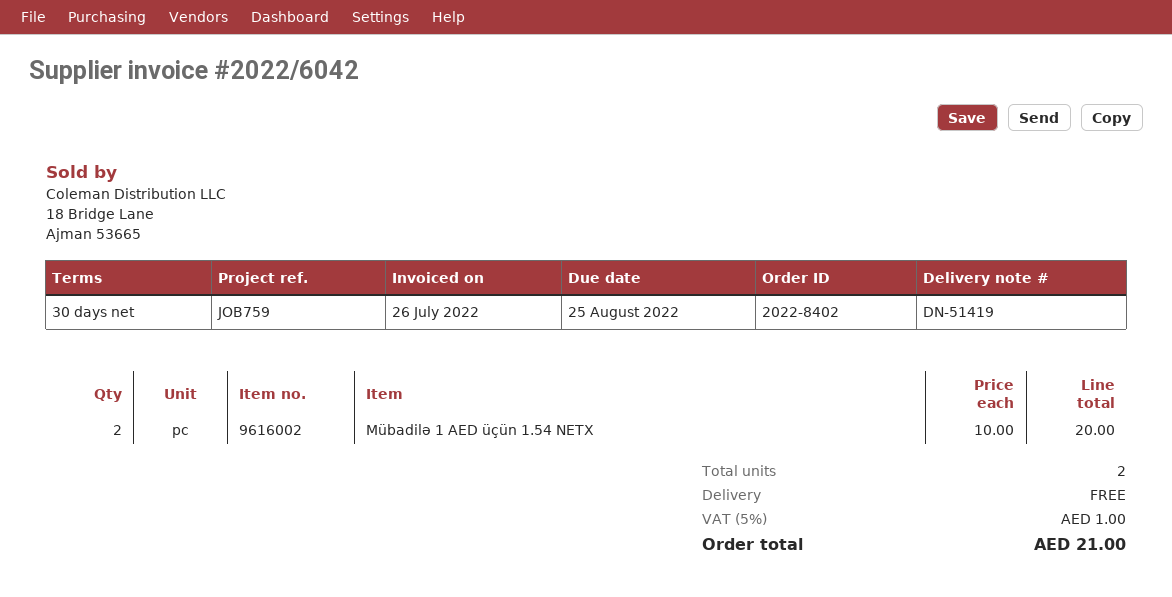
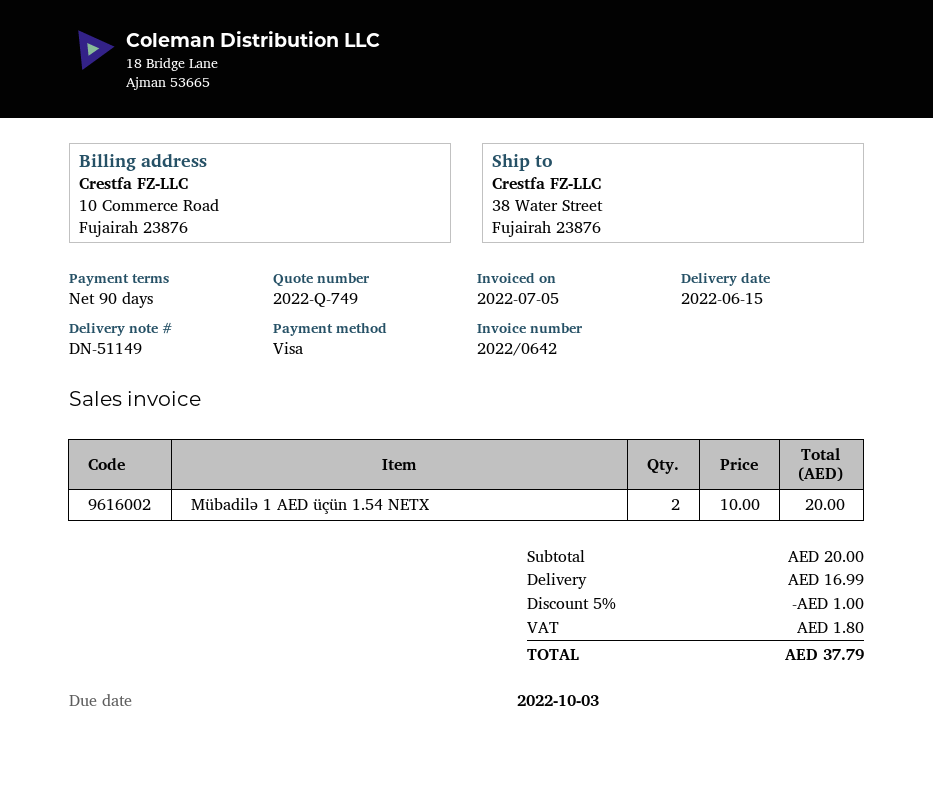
delivery note number: DN-51419 -> DN-51149
invoice number: 2022/6042 -> 2022/0642
invoice date: 2022-07-26 -> 2022-07-05
payment terms: 30 days -> 90 days
due date: 2022-08-25 -> 2022-10-03
discount: none -> 5% = 1.00
shipping: 0.00 -> 16.99
tax: 1.00 -> 1.80
total: 21.00 -> 37.79

